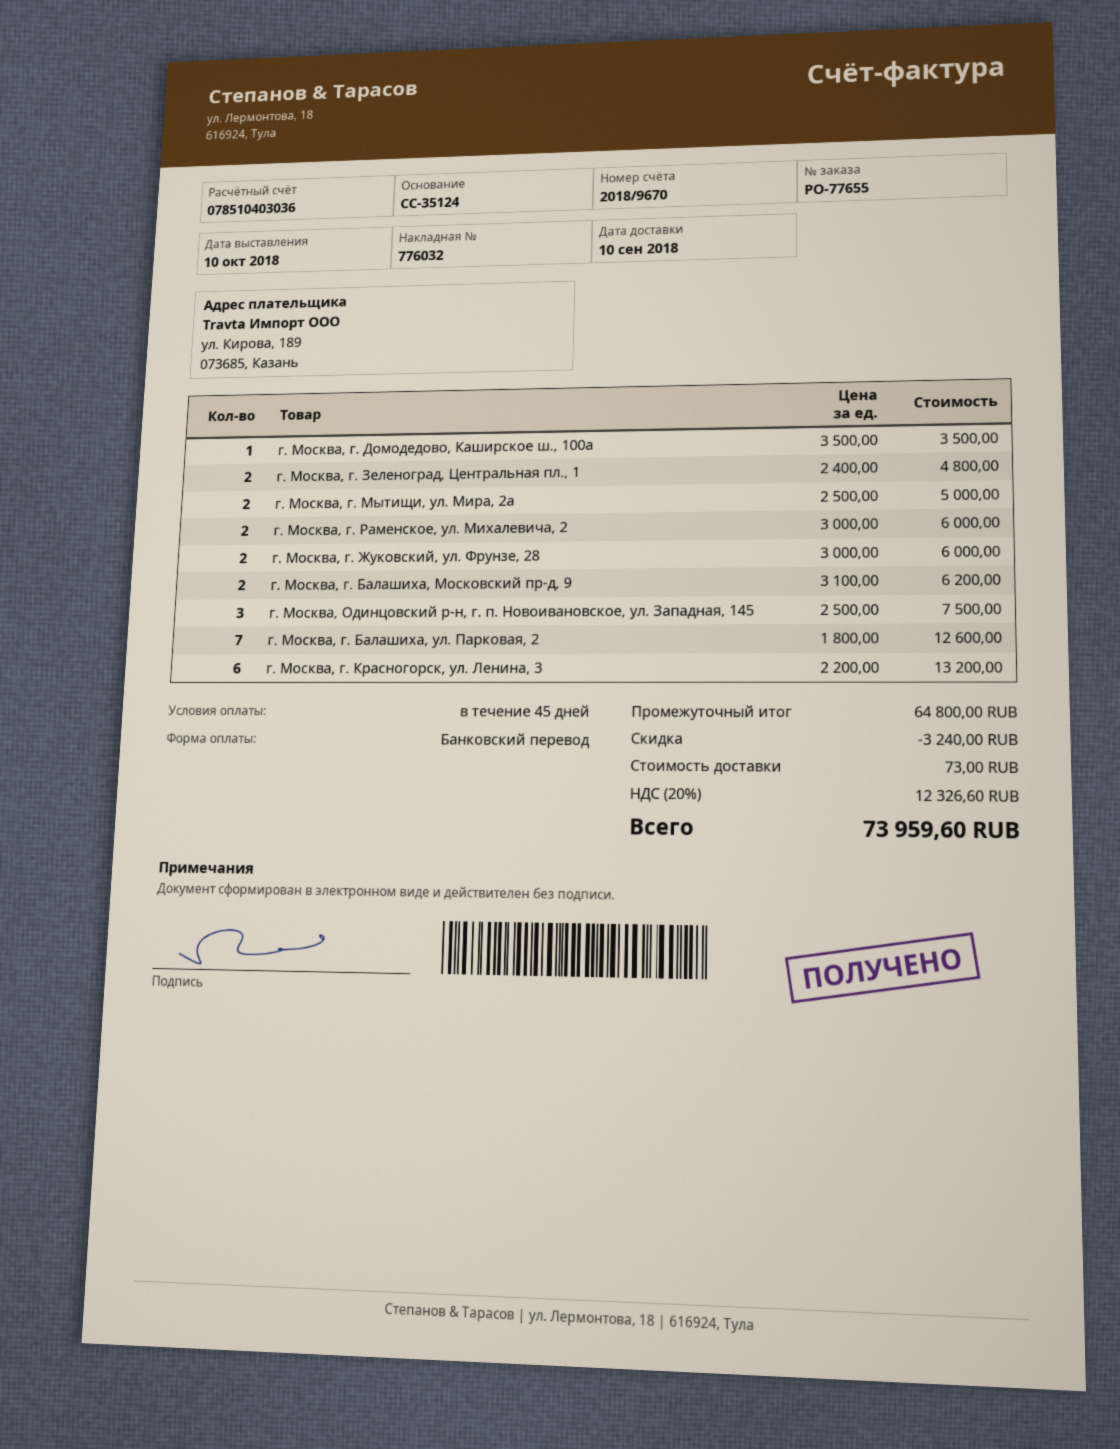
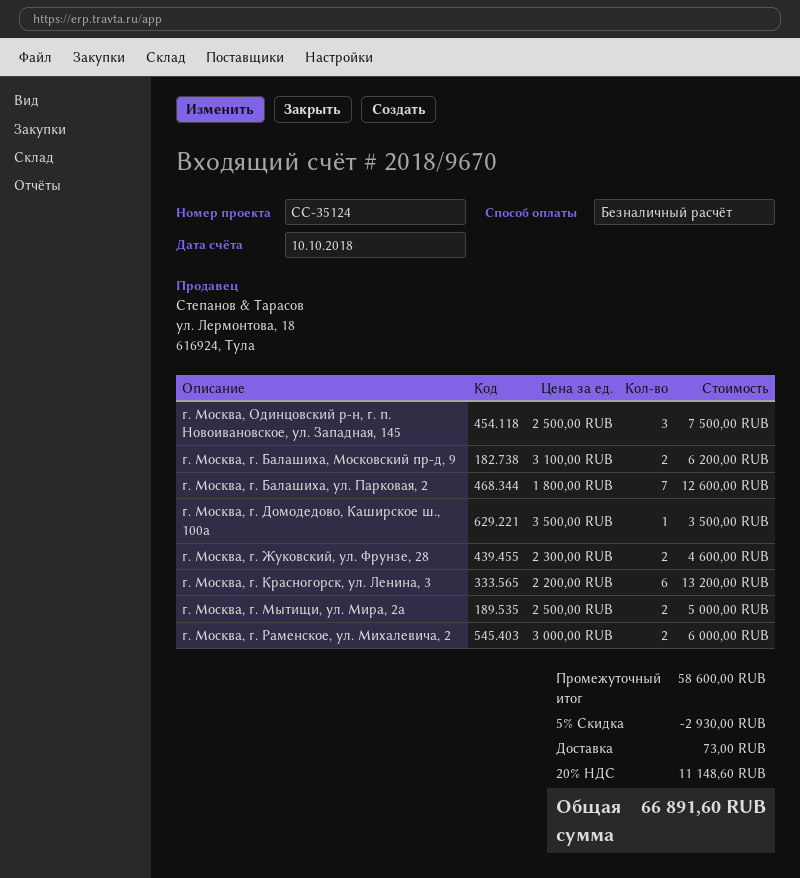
г. Москва, г. Зеленоград, Центральная пл., 1: 2 x 2400.00 = 4800.00 -> none
г. Москва, г. Жуковский, ул. Фрунзе, 28: 2 x 3000.00 = 6000.00 -> 2 x 2300.00 = 4600.00
subtotal: 64800.00 -> 58600.00
discount: 3240.00 -> 2930.00
tax: 20% = 12326.60 -> 20% = 11148.60
total: 73959.60 -> 66891.60

